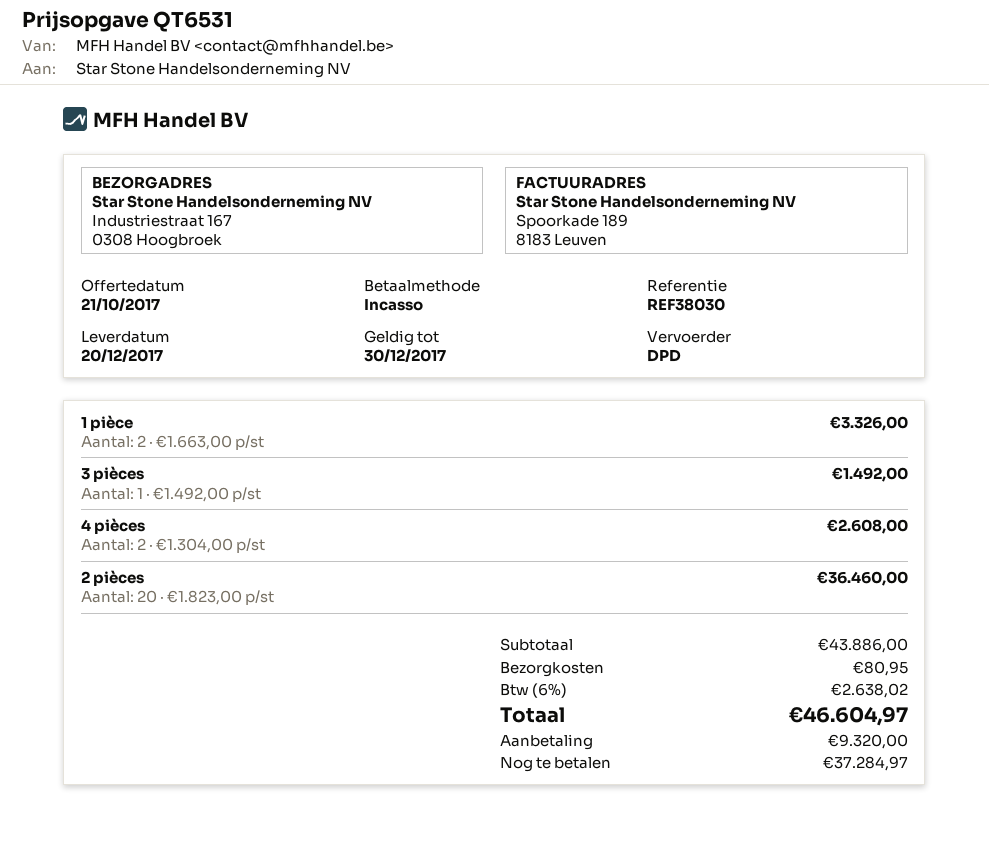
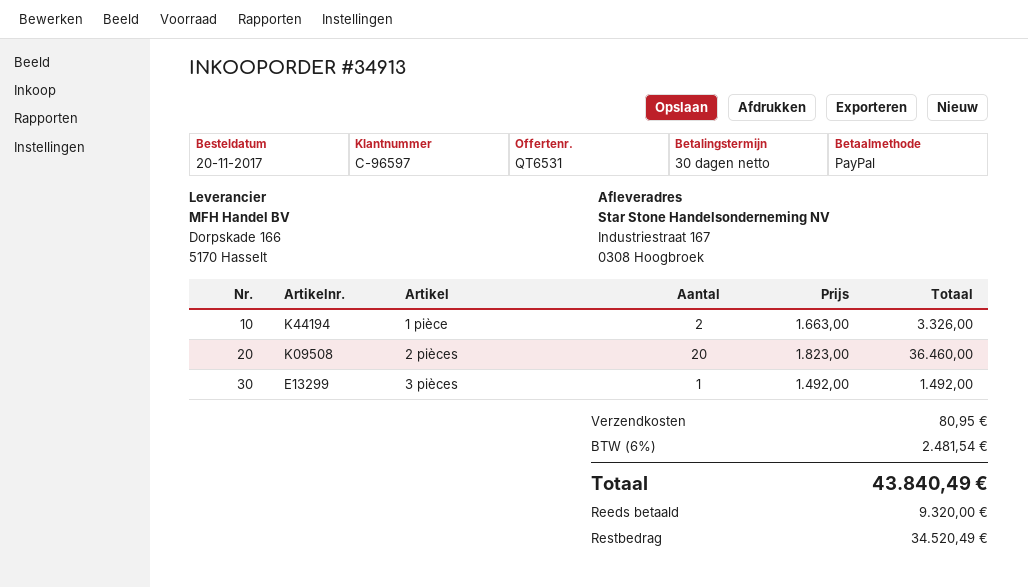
payment method: direct debit -> PayPal
4 pièces: 2 x 1304.00 = 2608.00 -> none
tax: 6% = 2638.02 -> 6% = 2481.54
total: 46604.97 -> 43840.49
balance: 37284.97 -> 34520.49

